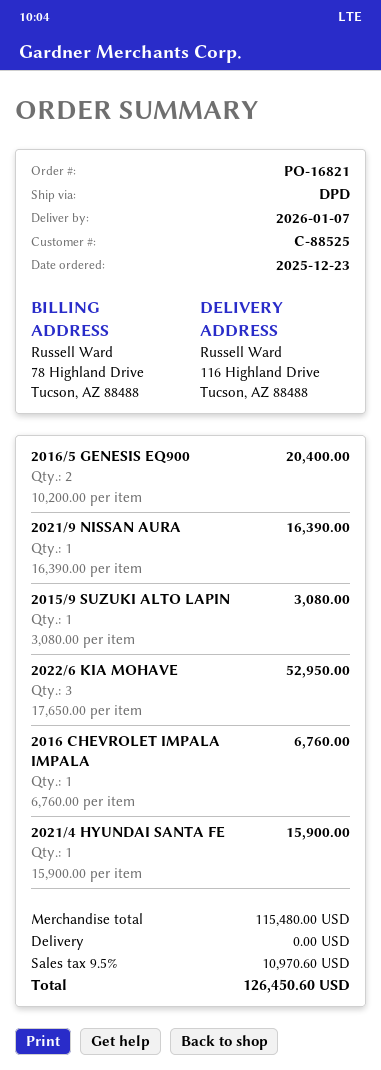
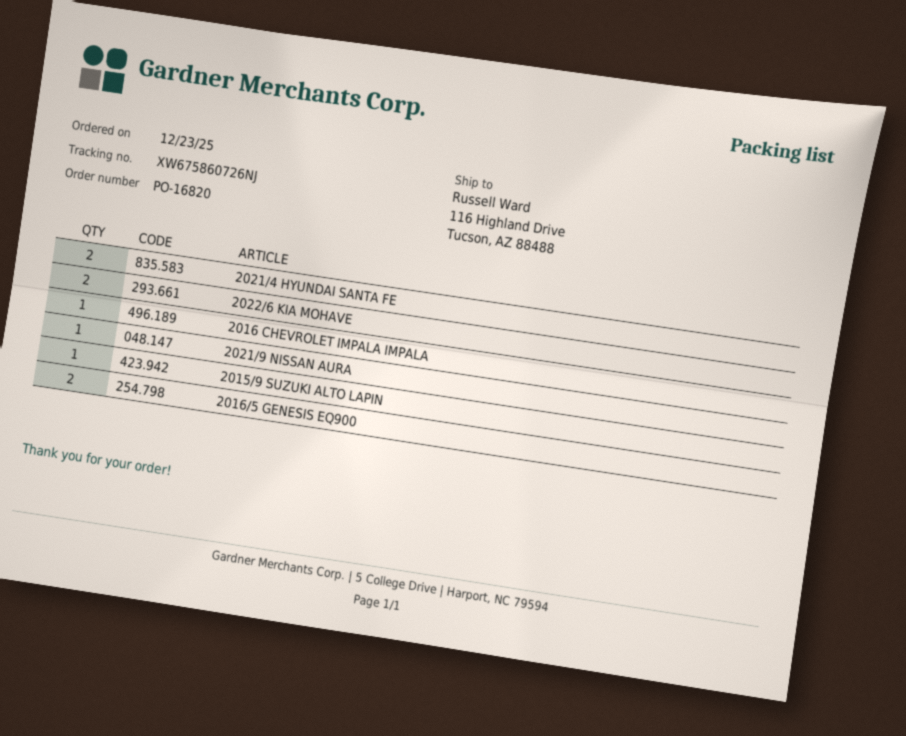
order number: PO-16821 -> PO-16820
2022/6 KIA MOHAVE: 3 -> 2
2021/4 HYUNDAI SANTA FE: 1 -> 2

